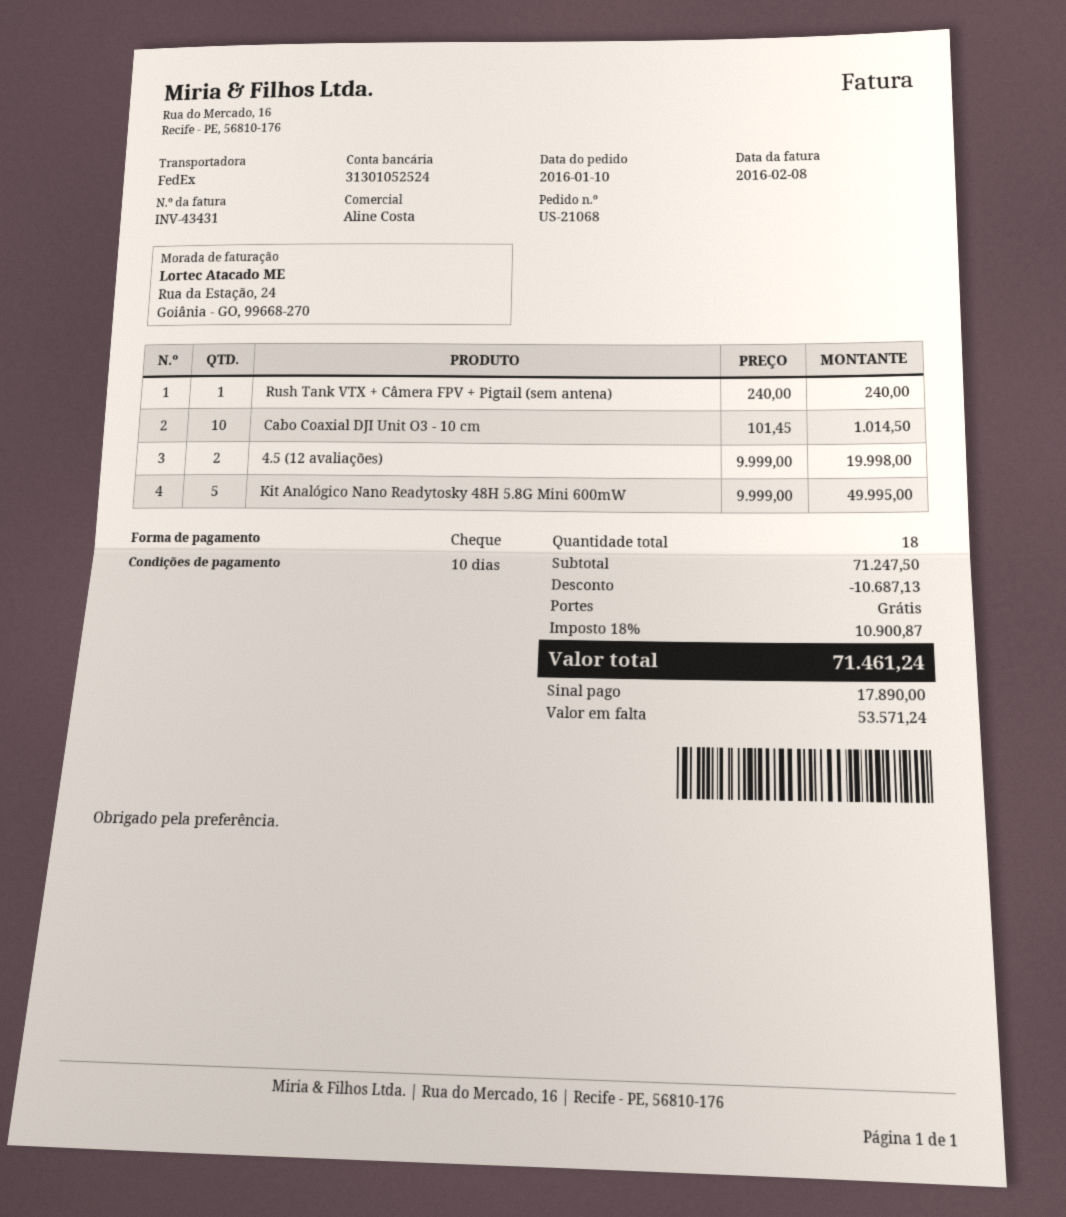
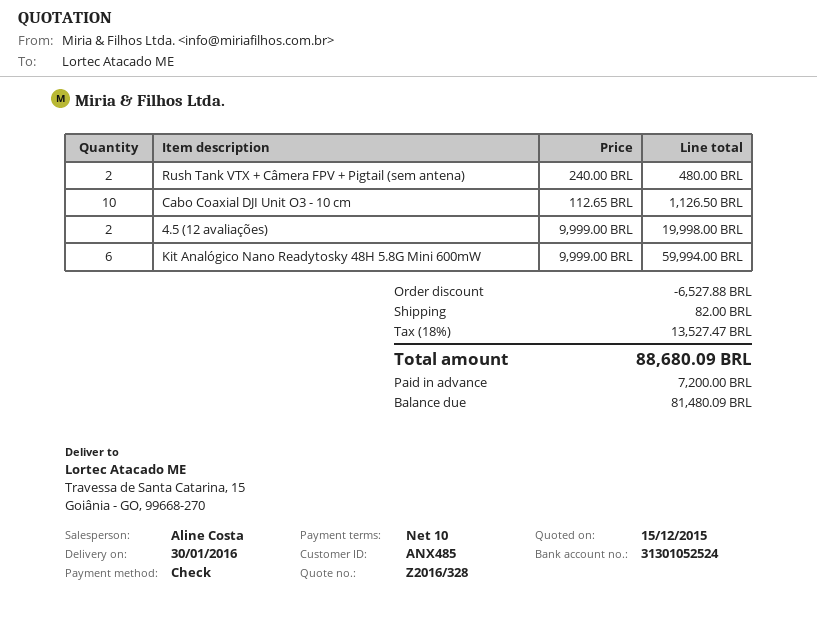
Rush Tank VTX + Câmera FPV + Pigtail (sem antena): 1 x 240.00 = 240.00 -> 2 x 240.00 = 480.00
Cabo Coaxial DJI Unit O3 - 10 cm: 10 x 101.45 = 1014.50 -> 10 x 112.65 = 1126.50
Kit Analógico Nano Readytosky 48H 5.8G Mini 600mW: 5 x 9999.00 = 49995.00 -> 6 x 9999.00 = 59994.00
discount: 10687.13 -> 6527.88
shipping: 0.00 -> 82.00
tax: 18% = 10900.87 -> 18% = 13527.47
total: 71461.24 -> 88680.09
deposit: 17890.00 -> 7200.00
balance: 53571.24 -> 81480.09

